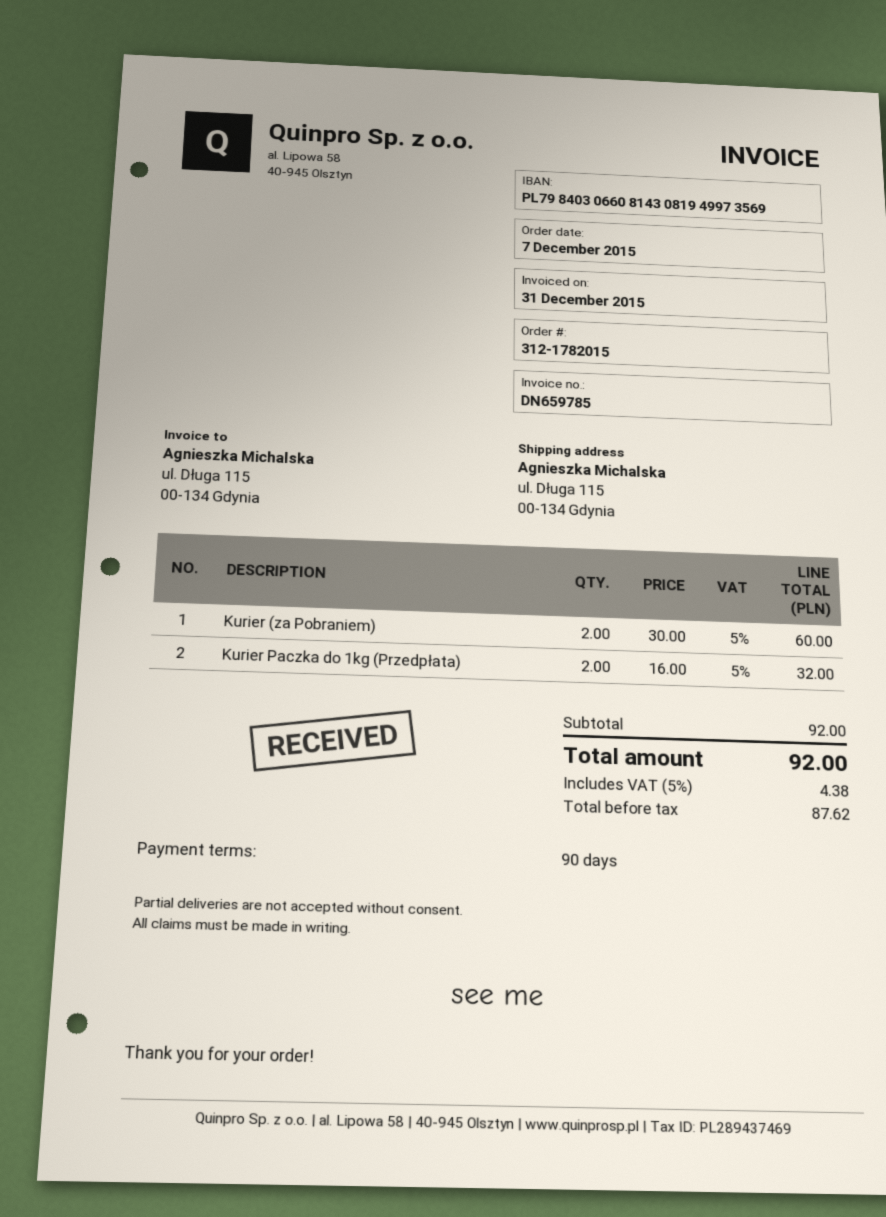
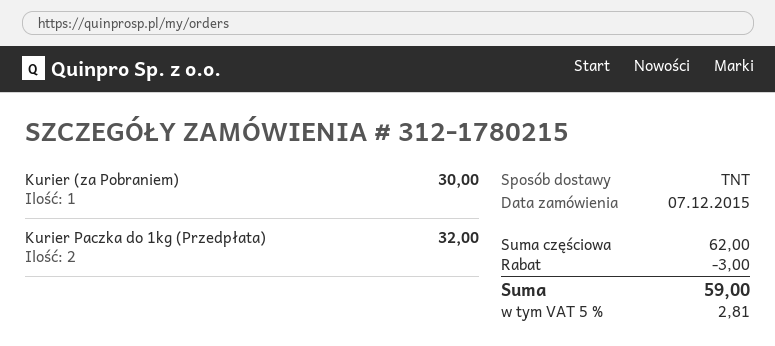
order number: 312-1782015 -> 312-1780215
Kurier (za Pobraniem): 2 for 60.00 -> 1 for 30.00
subtotal: 92.00 -> 62.00
discount: none -> 3.00
tax: 5% = 4.38 -> 5% = 2.81
total: 92.00 -> 59.00

